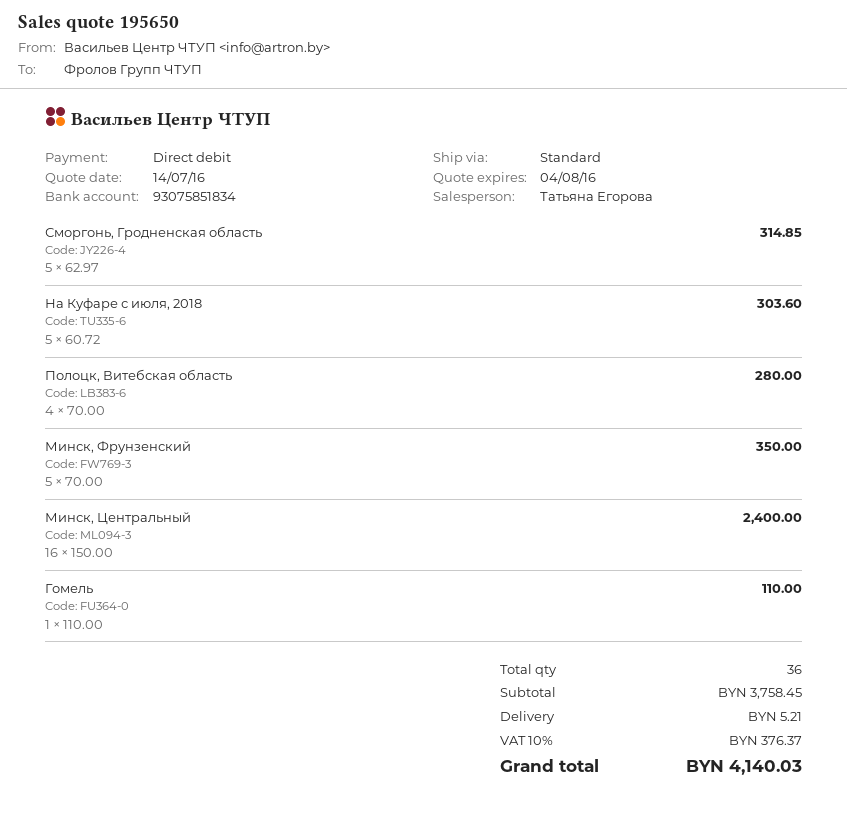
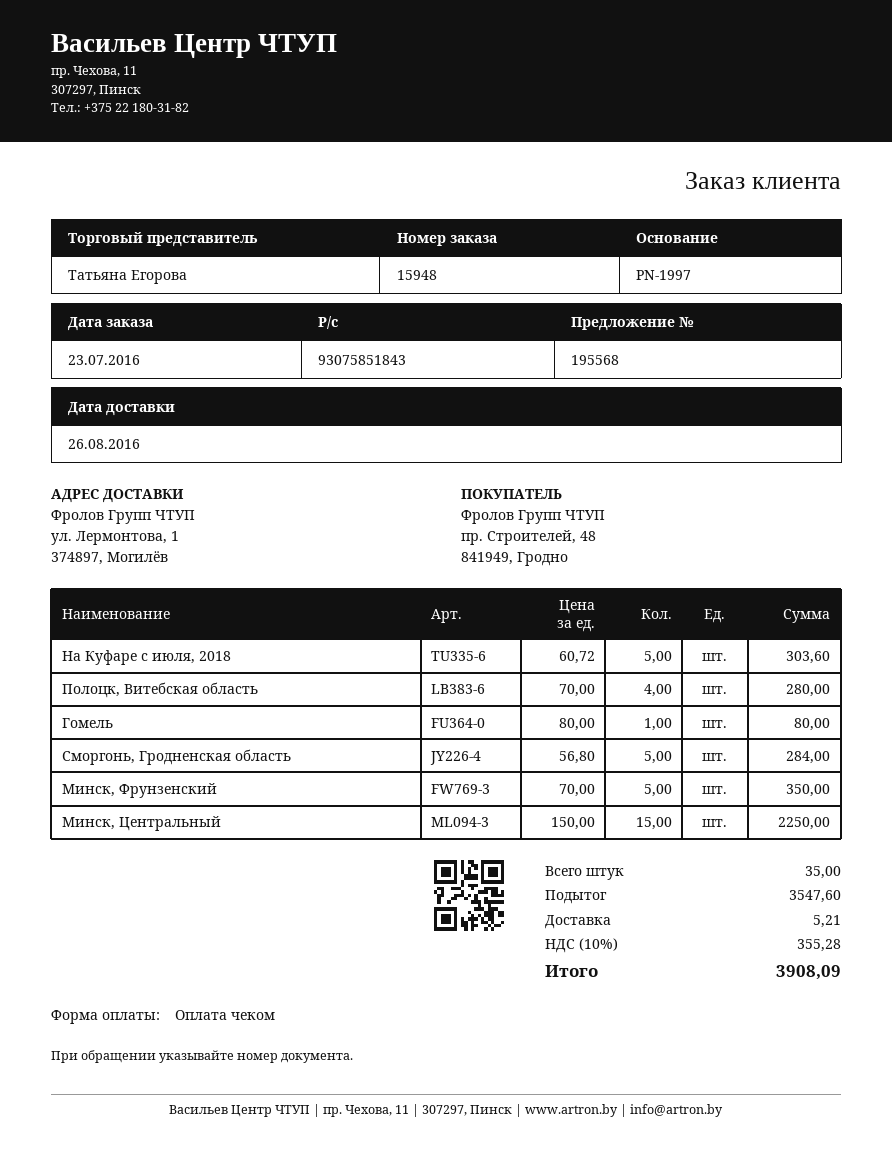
quote number: 195650 -> 195568
payment method: direct debit -> cheque
bank account: 93075851834 -> 93075851843
Сморгонь, Гродненская область: 5 x 62.97 = 314.85 -> 5 x 56.80 = 284.00
Минск, Центральный: 16 x 150.00 = 2400.00 -> 15 x 150.00 = 2250.00
Гомель: 1 x 110.00 = 110.00 -> 1 x 80.00 = 80.00
total quantity: 36 -> 35
subtotal: 3758.45 -> 3547.60
tax: 10% = 376.37 -> 10% = 355.28
total: 4140.03 -> 3908.09

